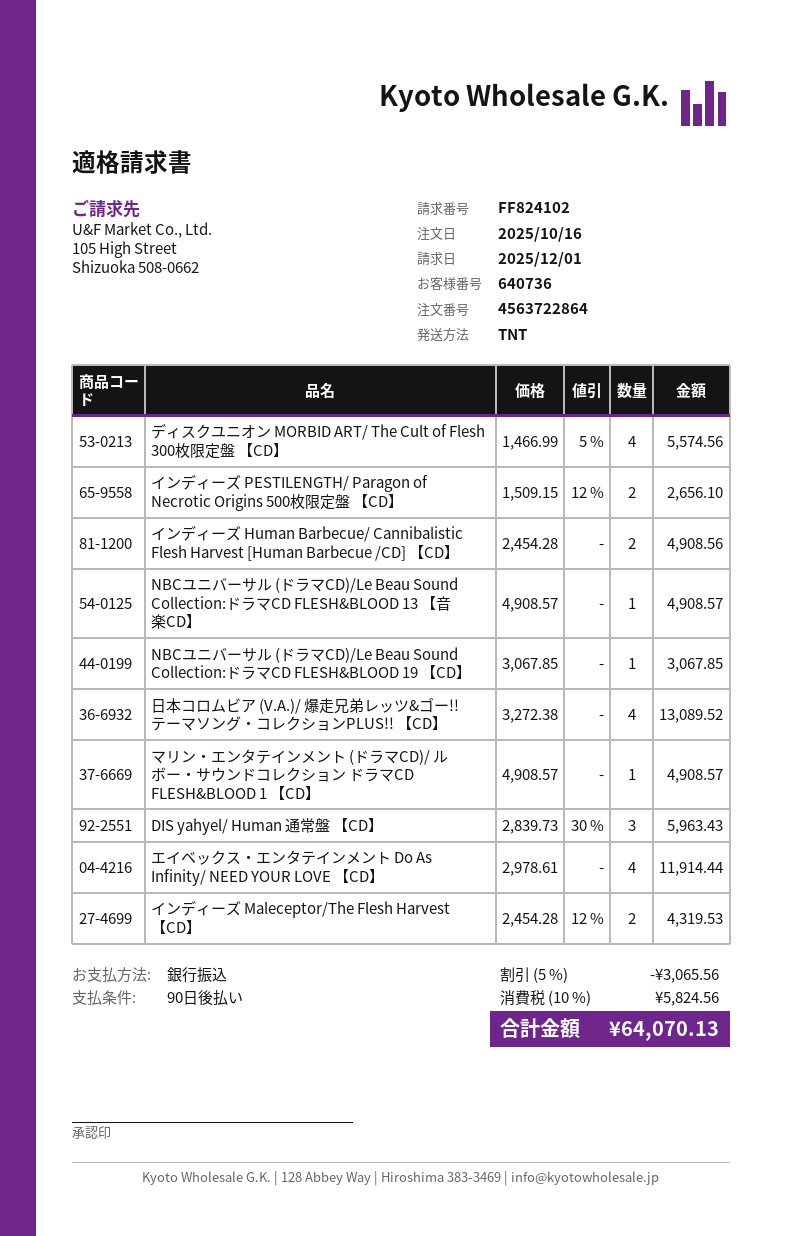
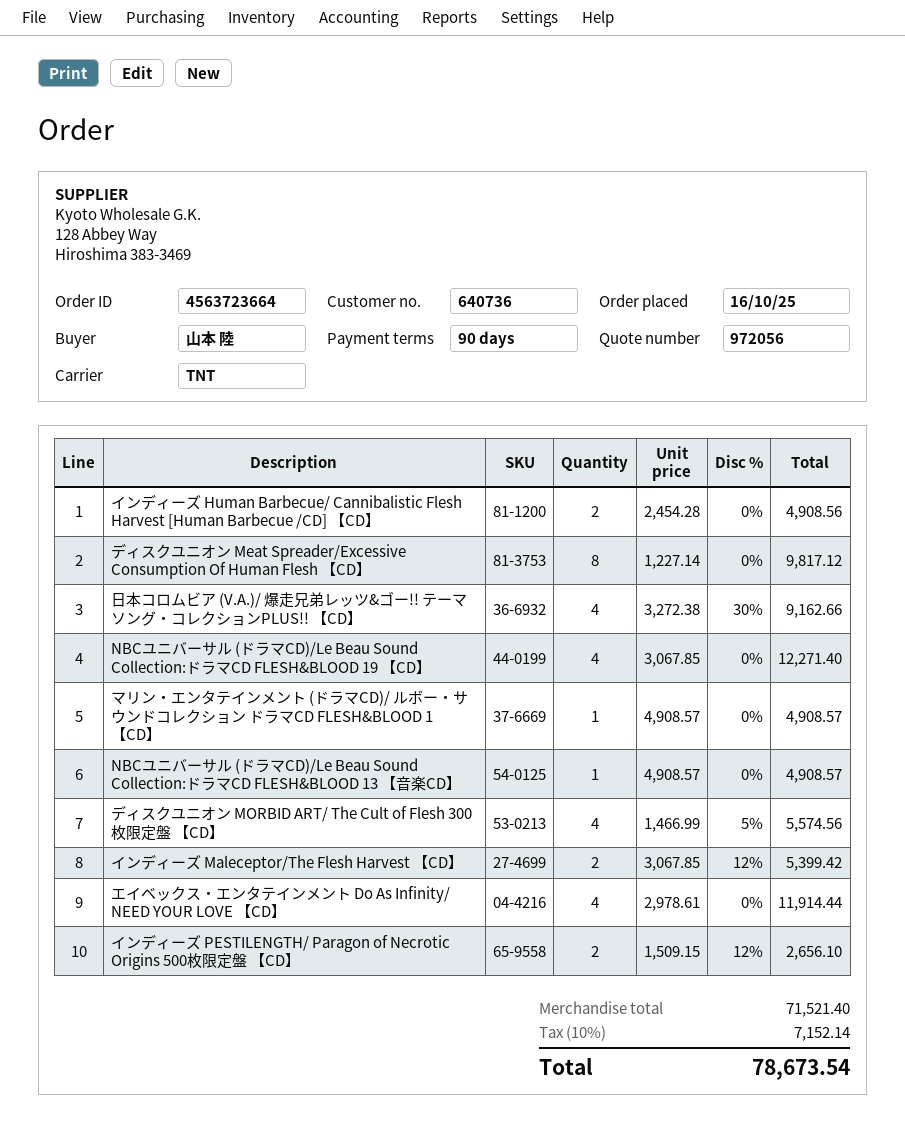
order number: 4563722864 -> 4563723664
NBCユニバーサル (ドラマCD)/Le Beau Sound Collection:ドラマCD FLESH&BLOOD 19 【CD】: 1 x 3067.85 = 3067.85 -> 4 x 3067.85 = 12271.40
日本コロムビア (V.A.)/ 爆走兄弟レッツ&ゴー!! テーマソング・コレクションPLUS!! 【CD】: 4 x 3272.38 = 13089.52 -> 4 x 3272.38 - 30% = 9162.66
DIS yahyel/ Human 通常盤 【CD】: 3 x 2839.73 - 30% = 5963.43 -> none
インディーズ Maleceptor/The Flesh Harvest 【CD】: 2 x 2454.28 - 12% = 4319.53 -> 2 x 3067.85 - 12% = 5399.42
ディスクユニオン Meat Spreader/Excessive Consumption Of Human Flesh 【CD】: none -> 8 x 1227.14 = 9817.12
discount: 5% = 3065.56 -> none
tax: 10% = 5824.56 -> 10% = 7152.14
total: 64070.13 -> 78673.54

